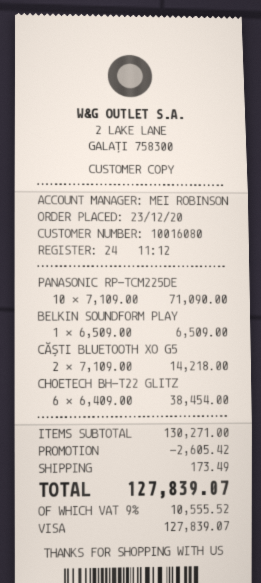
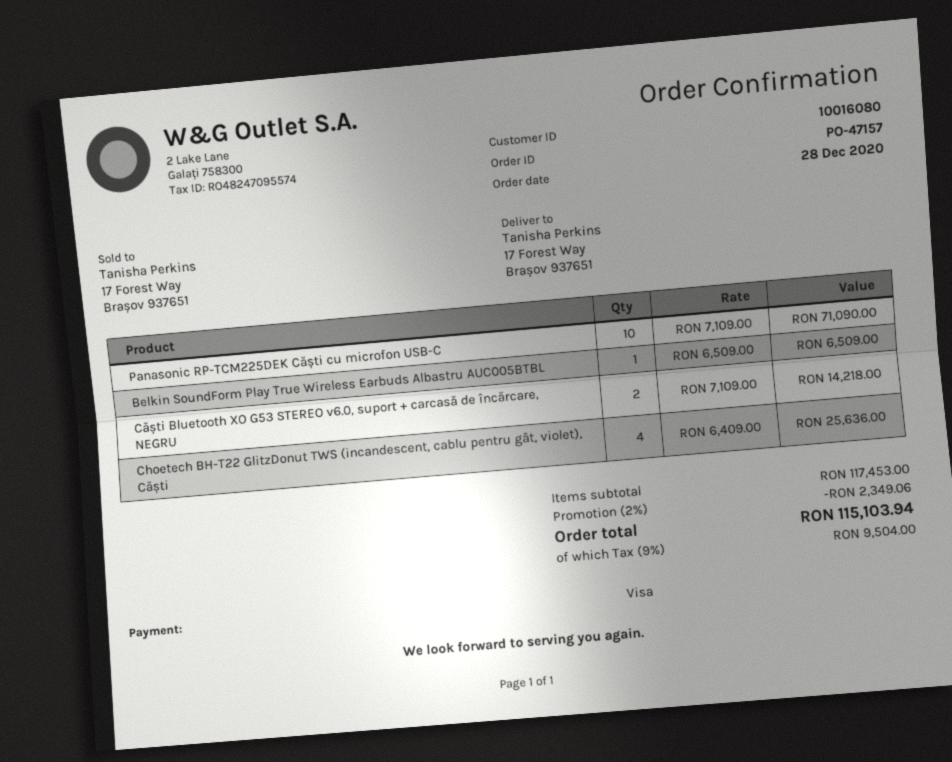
order date: 2020-12-23 -> 2020-12-28
CHOETECH BH-T22 GLITZ: 6 x 6409.00 = 38454.00 -> 4 x 6409.00 = 25636.00
subtotal: 130271.00 -> 117453.00
discount: 2605.42 -> 2349.06
shipping: 173.49 -> none
tax: 9% = 10555.52 -> 9% = 9504.00
total: 127839.07 -> 115103.94

